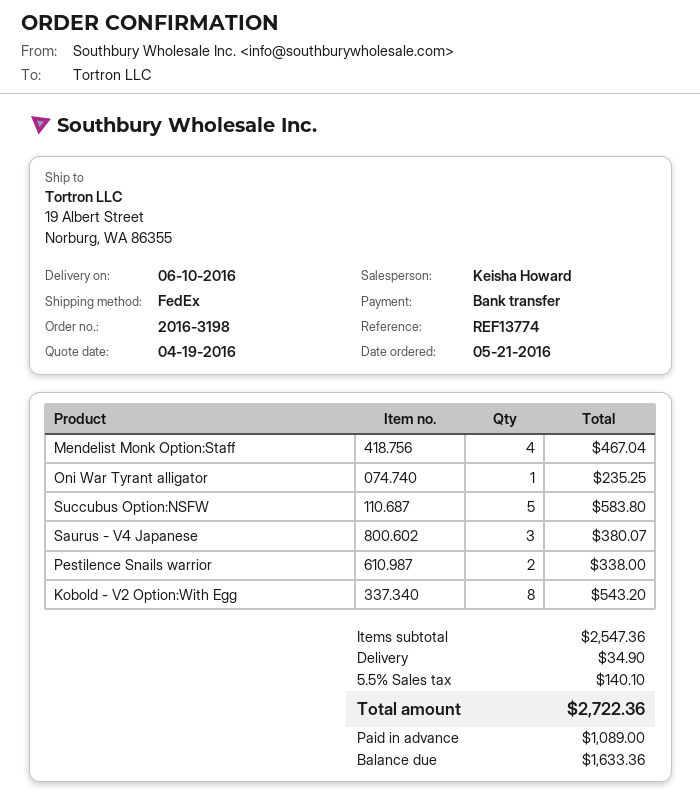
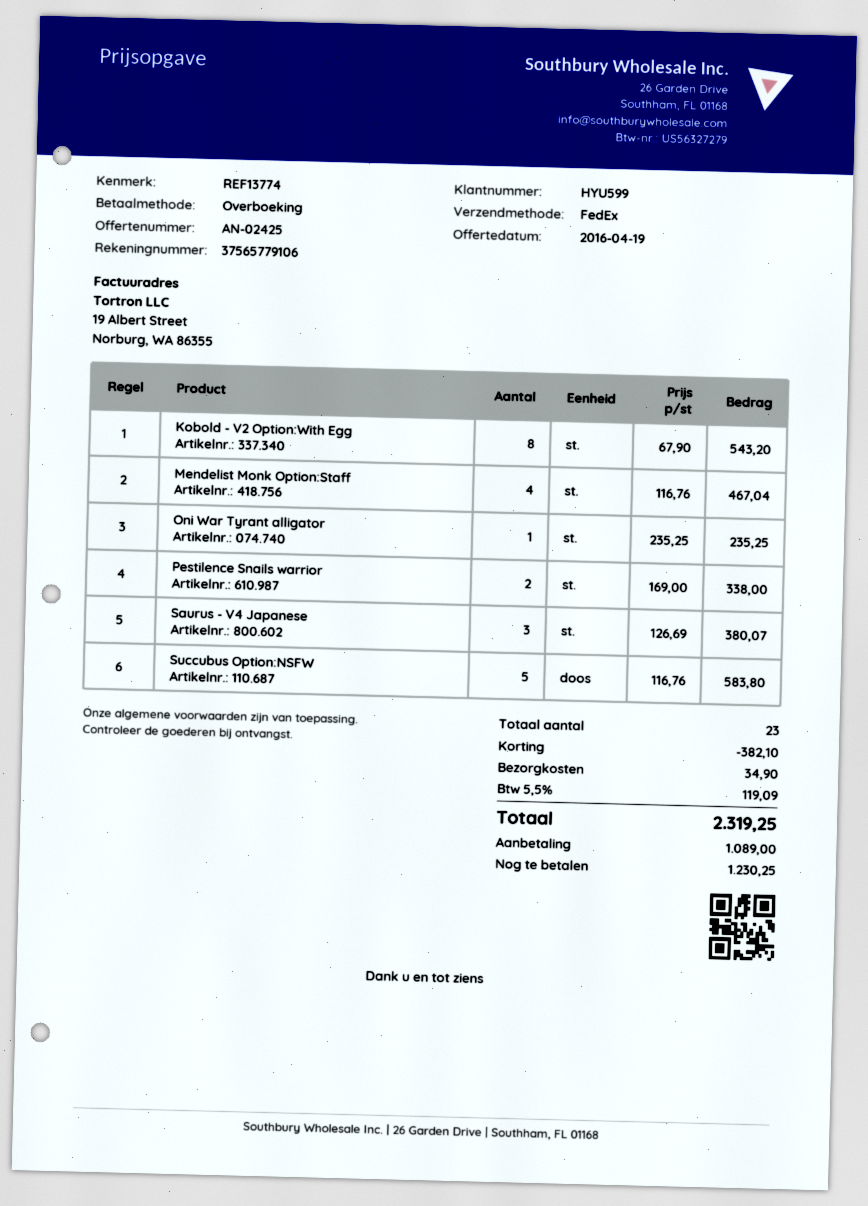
discount: none -> 382.10
tax: 5.5% = 140.10 -> 5.5% = 119.09
total: 2722.36 -> 2319.25
balance: 1633.36 -> 1230.25

